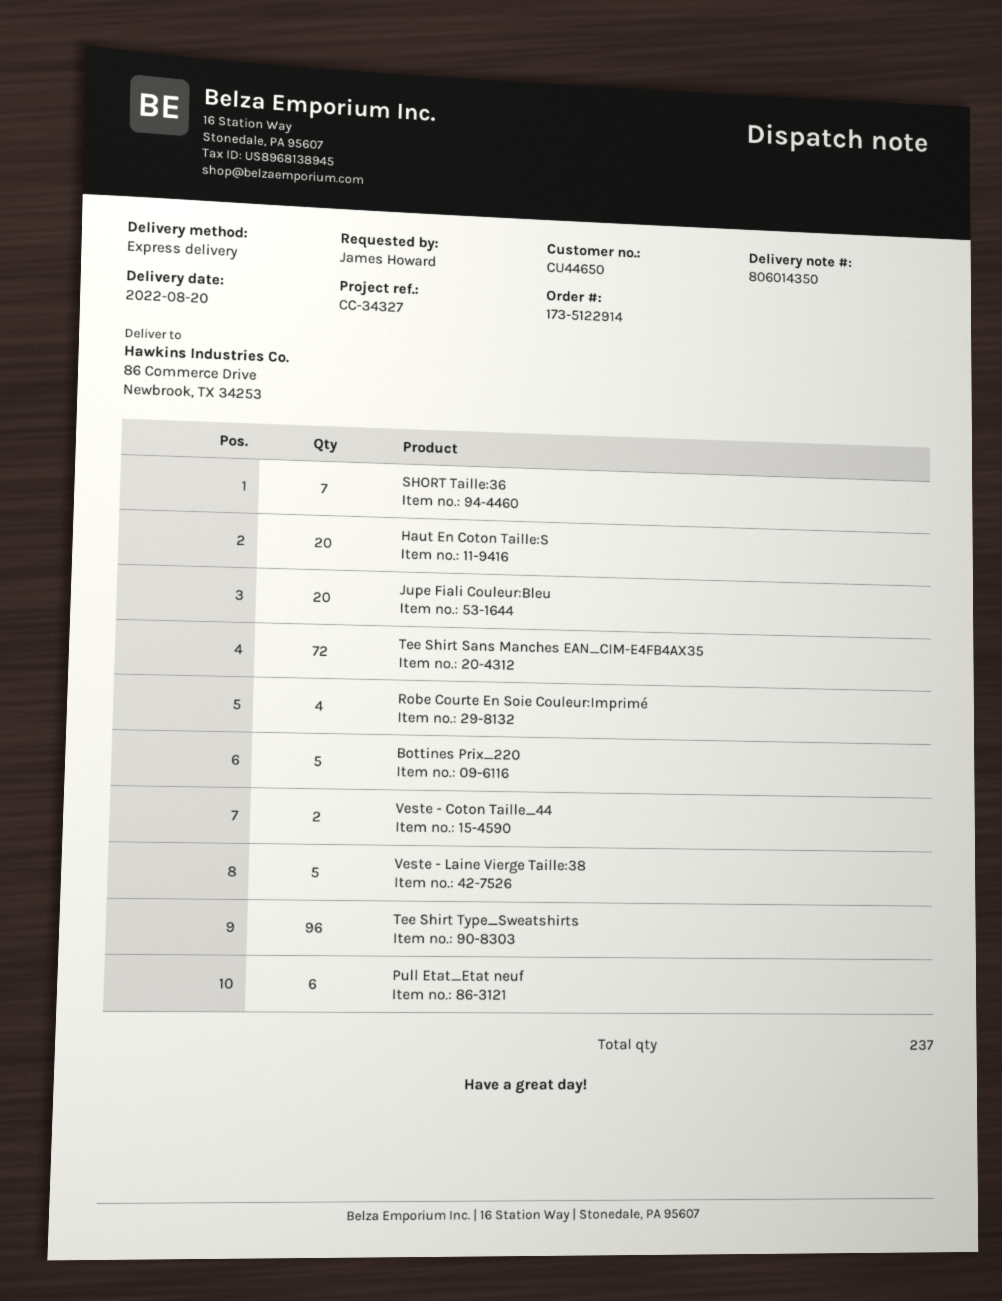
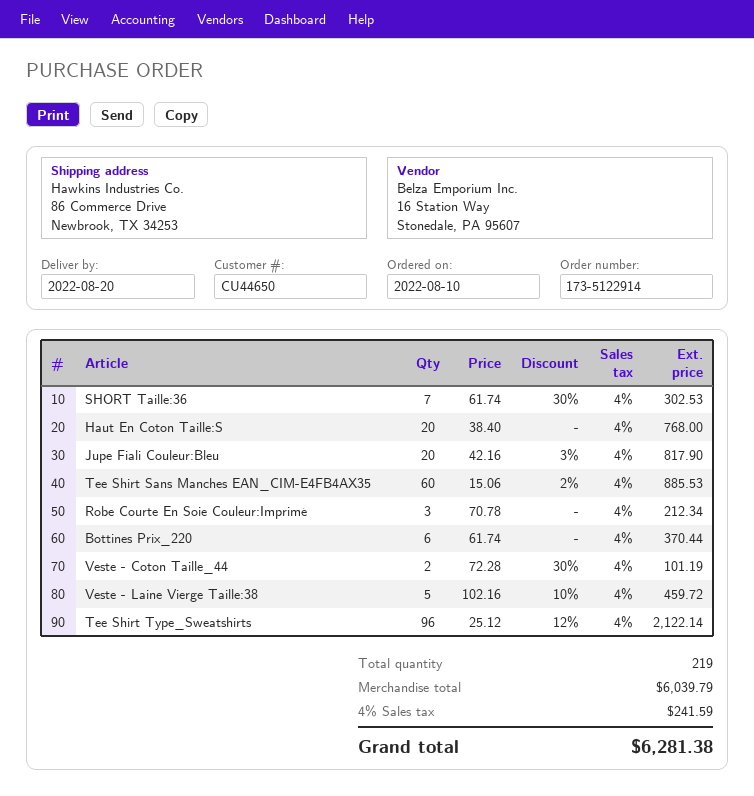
Tee Shirt Sans Manches EAN_CIM-E4FB4AX35: 72 -> 60
Robe Courte En Soie Couleur:Imprimé: 4 -> 3
Bottines Prix_220: 5 -> 6
Pull Etat_Etat neuf: 6 -> none
total quantity: 237 -> 219

